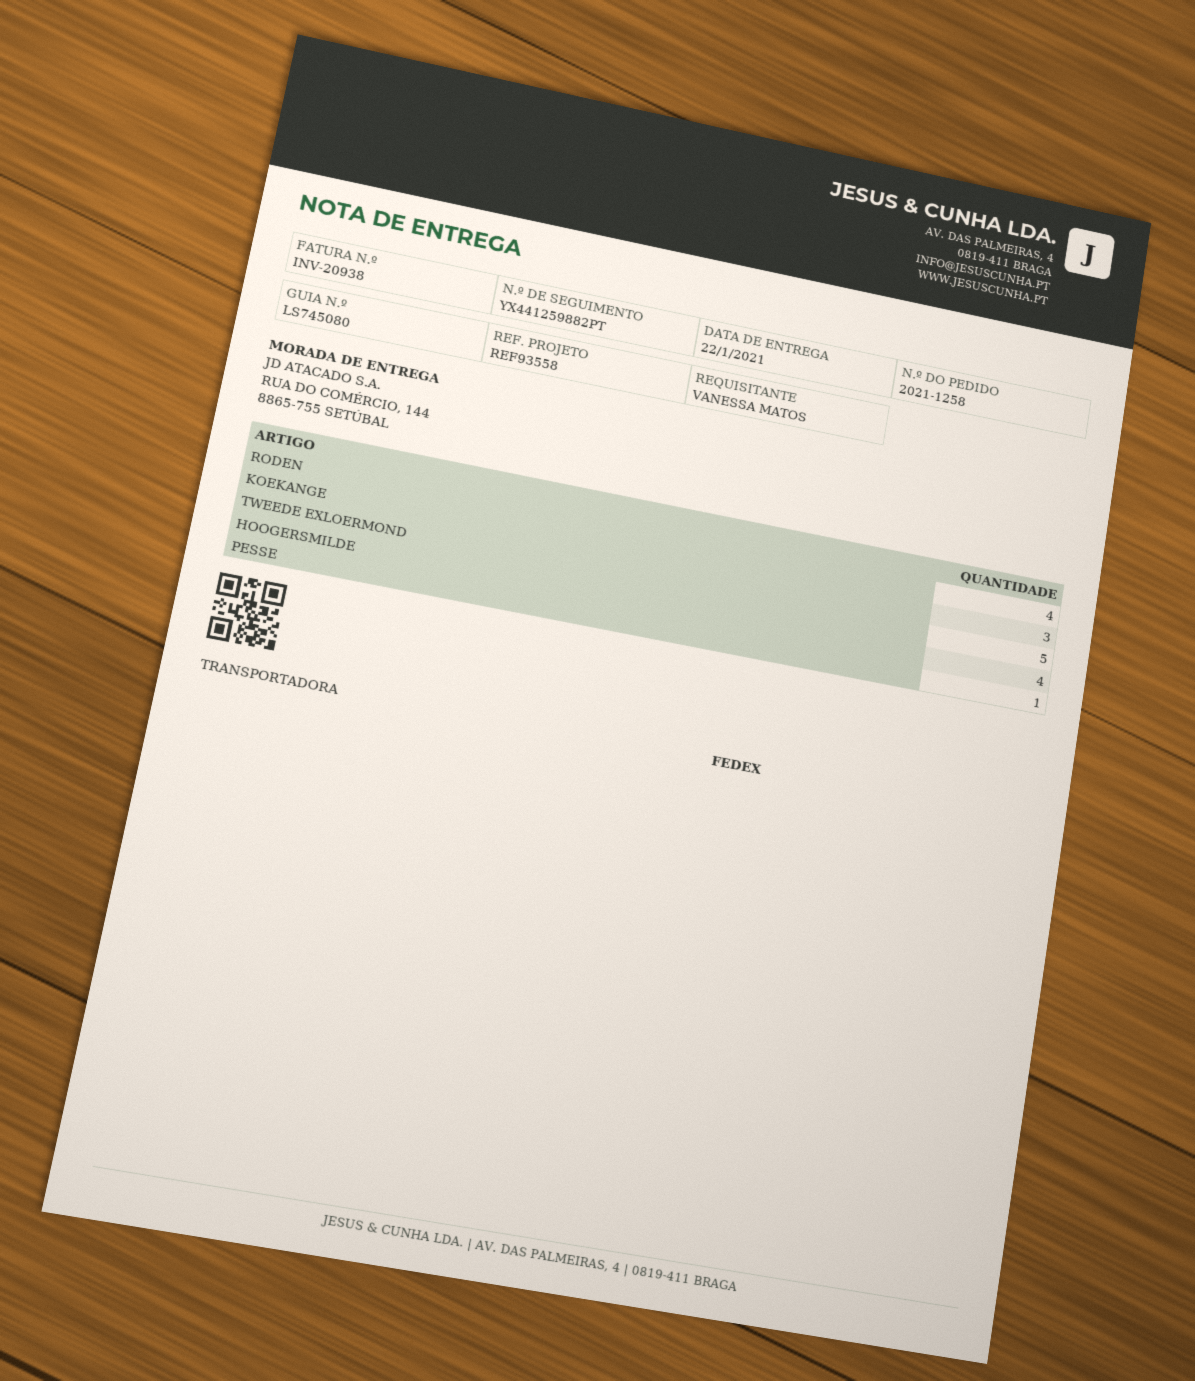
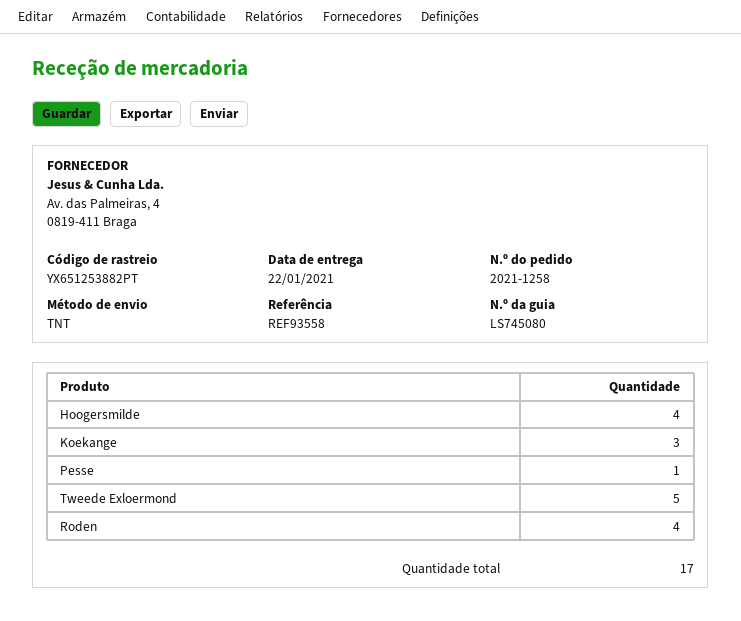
shipping method: FedEx -> TNT
tracking number: YX441259882PT -> YX651253882PT

